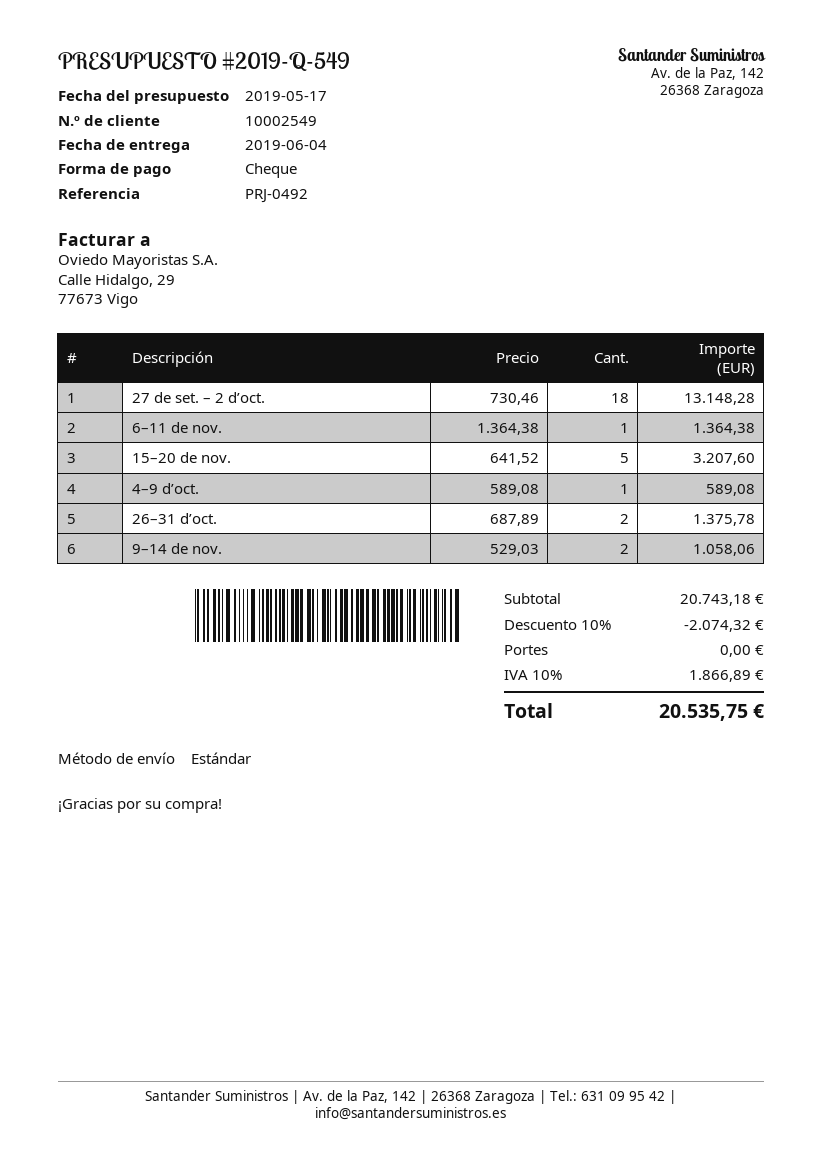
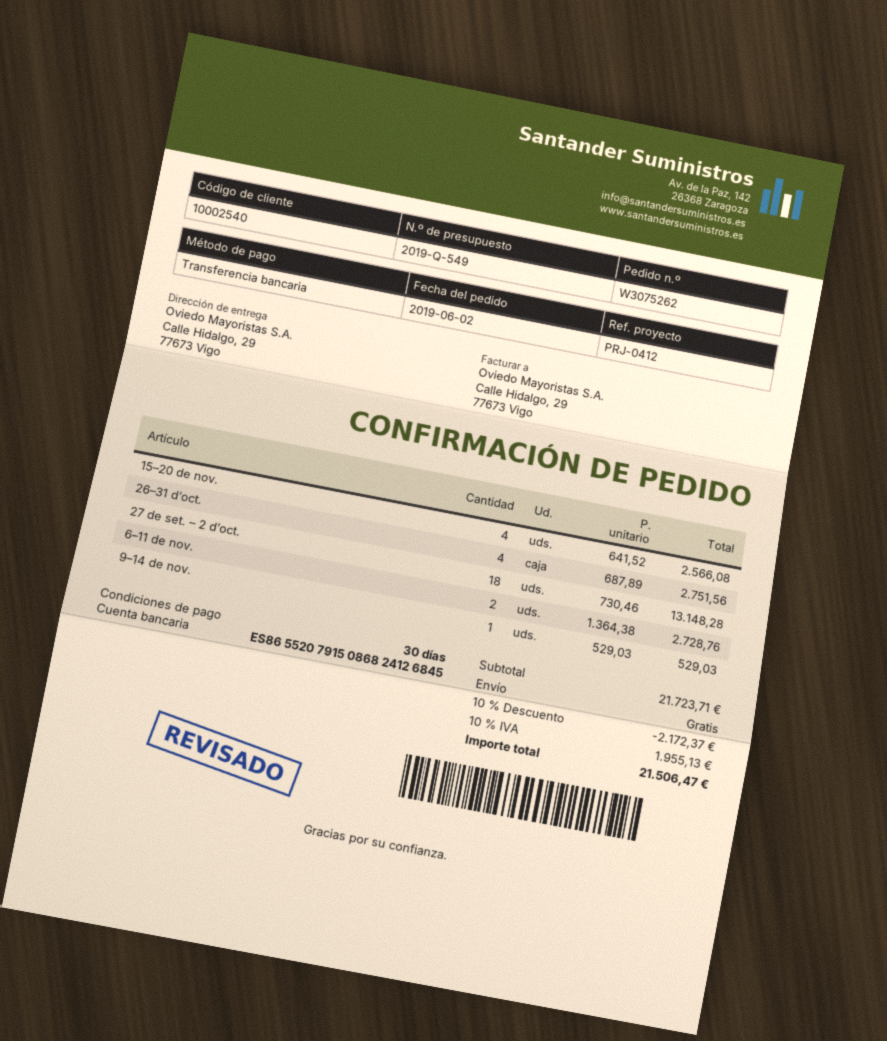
customer number: 10002549 -> 10002540
reference: PRJ-0492 -> PRJ-0412
payment method: cheque -> bank transfer
6–11 de nov.: 1 x 1364.38 = 1364.38 -> 2 x 1364.38 = 2728.76
15–20 de nov.: 5 x 641.52 = 3207.60 -> 4 x 641.52 = 2566.08
4–9 d’oct.: 1 x 589.08 = 589.08 -> none
26–31 d’oct.: 2 x 687.89 = 1375.78 -> 4 x 687.89 = 2751.56
9–14 de nov.: 2 x 529.03 = 1058.06 -> 1 x 529.03 = 529.03
subtotal: 20743.18 -> 21723.71
discount: 10% = 2074.32 -> 10% = 2172.37
tax: 10% = 1866.89 -> 10% = 1955.13
total: 20535.75 -> 21506.47

